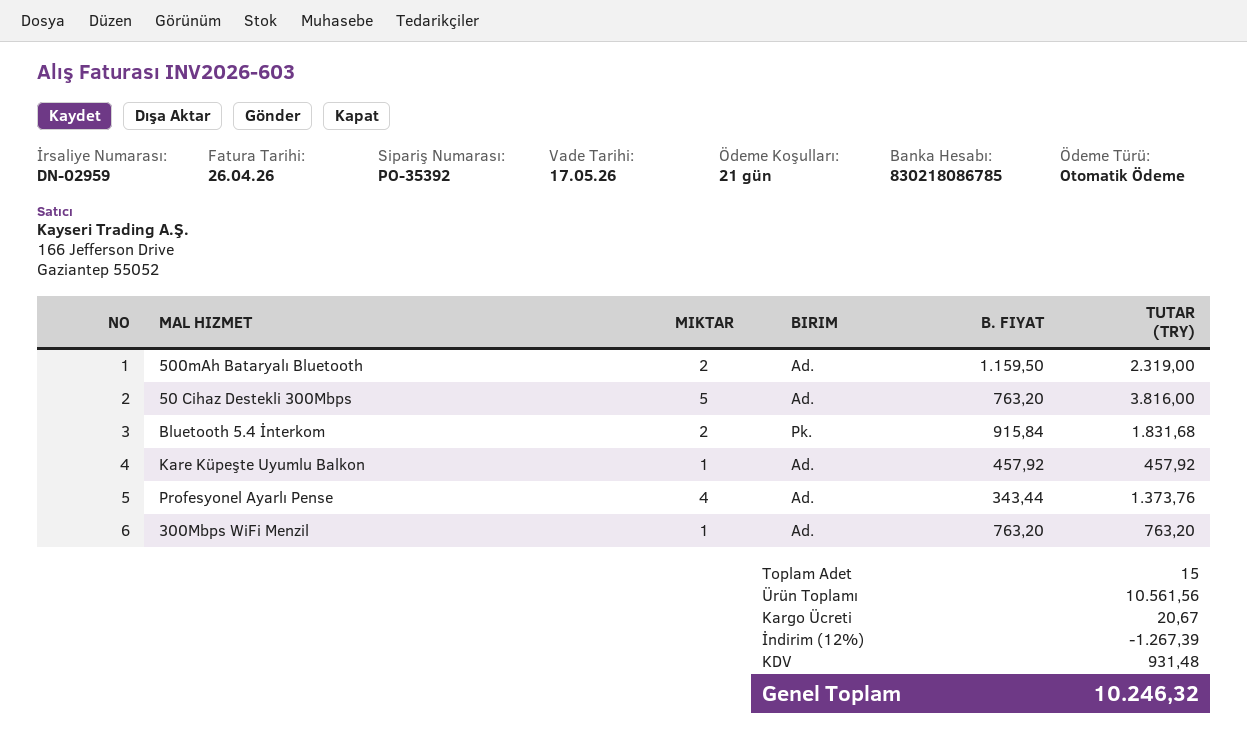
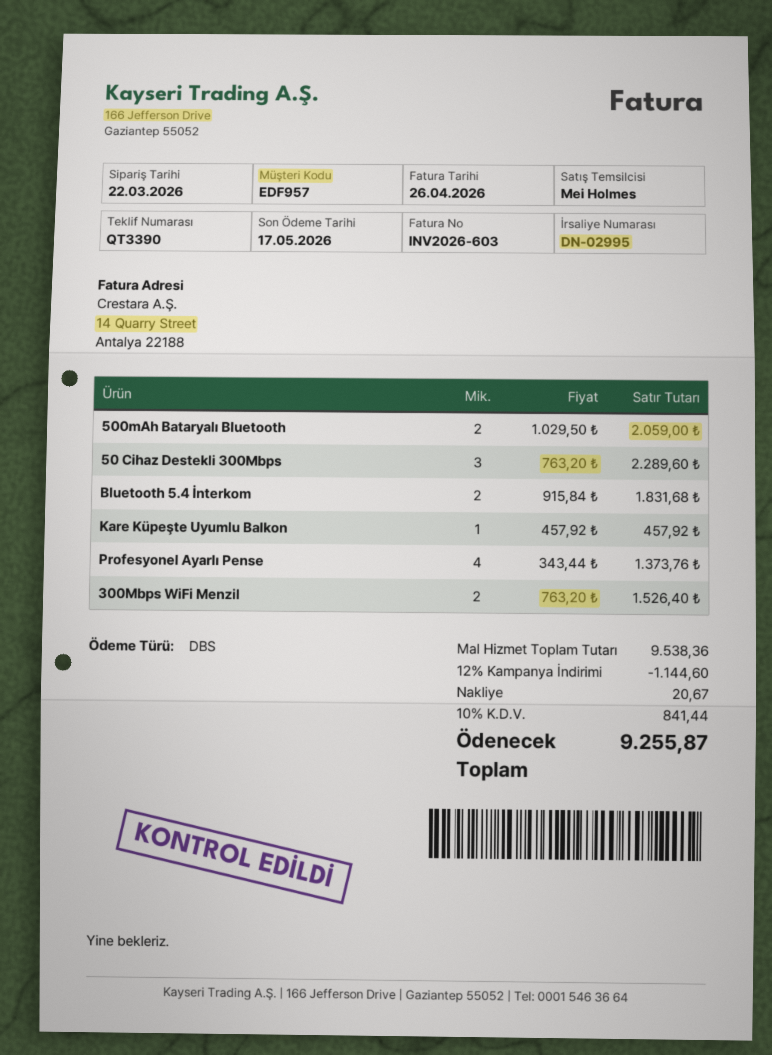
delivery note number: DN-02959 -> DN-02995
500mAh Bataryalı Bluetooth: 2 x 1159.50 = 2319.00 -> 2 x 1029.50 = 2059.00
50 Cihaz Destekli 300Mbps: 5 x 763.20 = 3816.00 -> 3 x 763.20 = 2289.60
300Mbps WiFi Menzil: 1 x 763.20 = 763.20 -> 2 x 763.20 = 1526.40
subtotal: 10561.56 -> 9538.36
discount: 12% = 1267.39 -> 12% = 1144.60
tax: 931.48 -> 841.44
total: 10246.32 -> 9255.87

